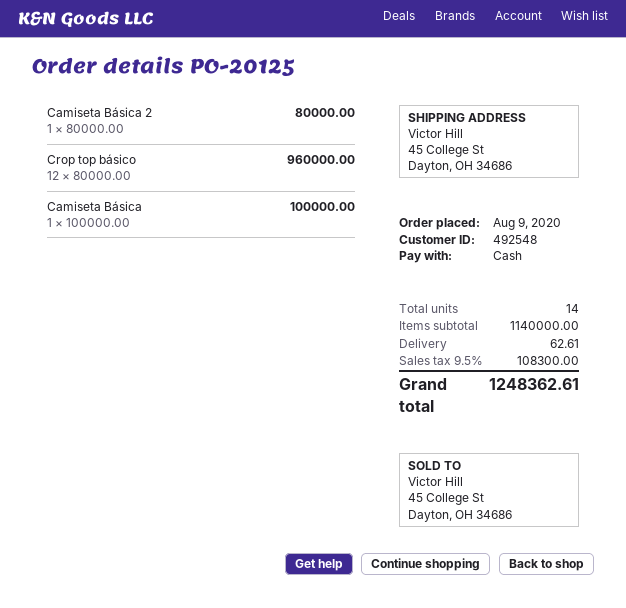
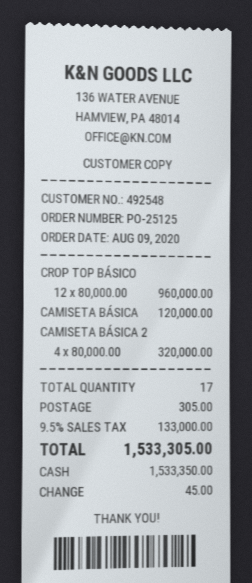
order number: PO-20125 -> PO-25125
Camiseta Básica 2: 1 x 80000.00 = 80000.00 -> 4 x 80000.00 = 320000.00
Camiseta Básica: 1 x 100000.00 = 100000.00 -> 1 x 120000.00 = 120000.00
total quantity: 14 -> 17
shipping: 62.61 -> 305.00
tax: 9.5% = 108300.00 -> 9.5% = 133000.00
total: 1248362.61 -> 1533305.00

